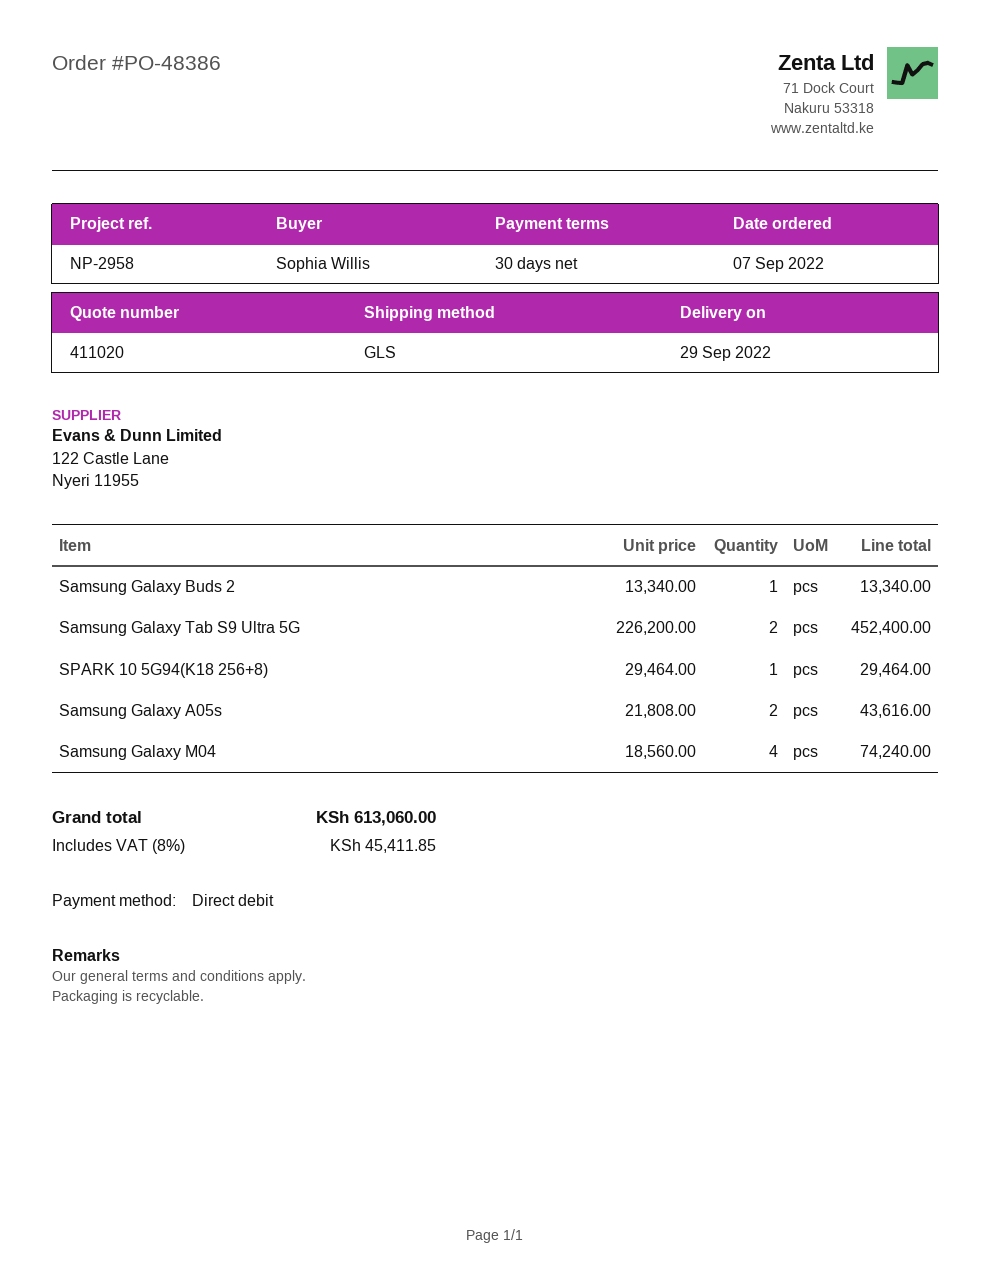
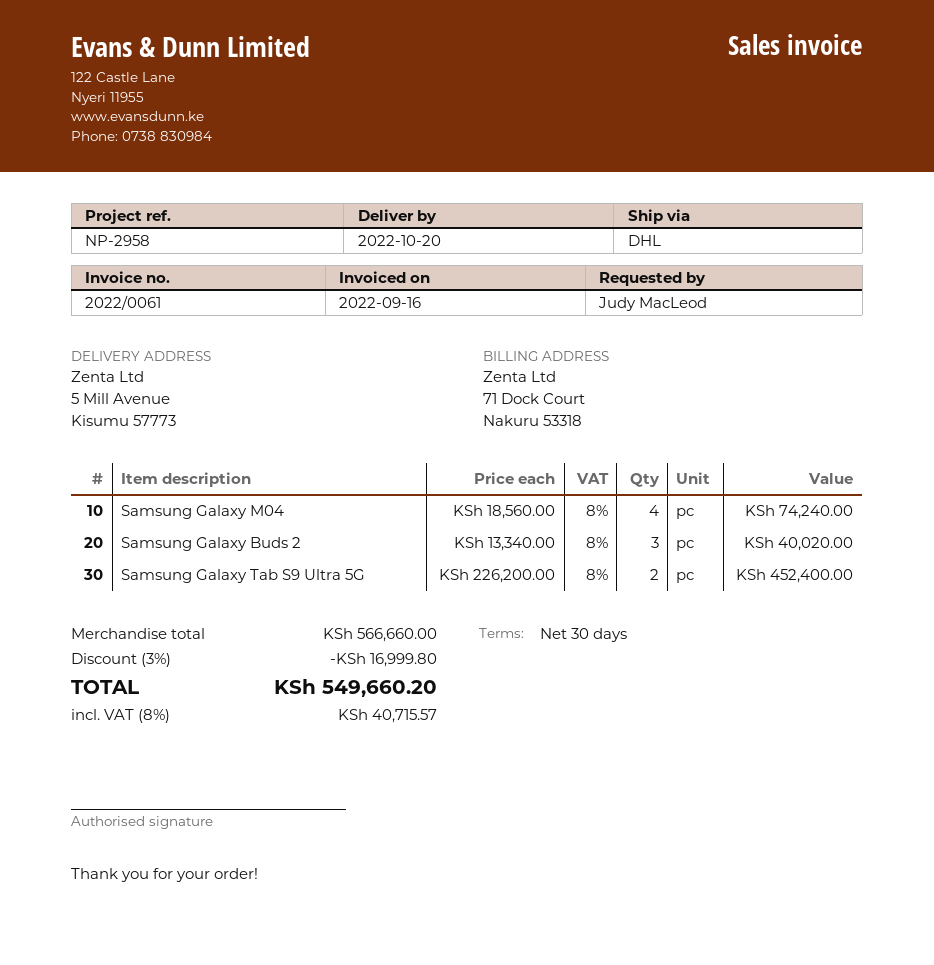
delivery date: 2022-09-29 -> 2022-10-20
ordered by: Sophia Willis -> Judy MacLeod
shipping method: GLS -> DHL
Samsung Galaxy Buds 2: 1 x 13340.00 = 13340.00 -> 3 x 13340.00 = 40020.00
SPARK 10 5G94(K18 256+8): 1 x 29464.00 = 29464.00 -> none
Samsung Galaxy A05s: 2 x 21808.00 = 43616.00 -> none
discount: none -> 3% = 16999.80
tax: 8% = 45411.85 -> 8% = 40715.57
total: 613060.00 -> 549660.20

